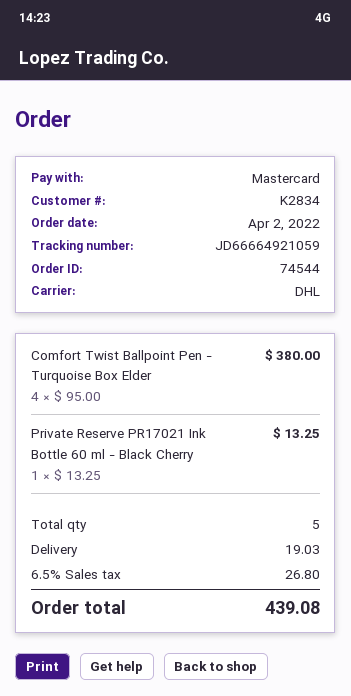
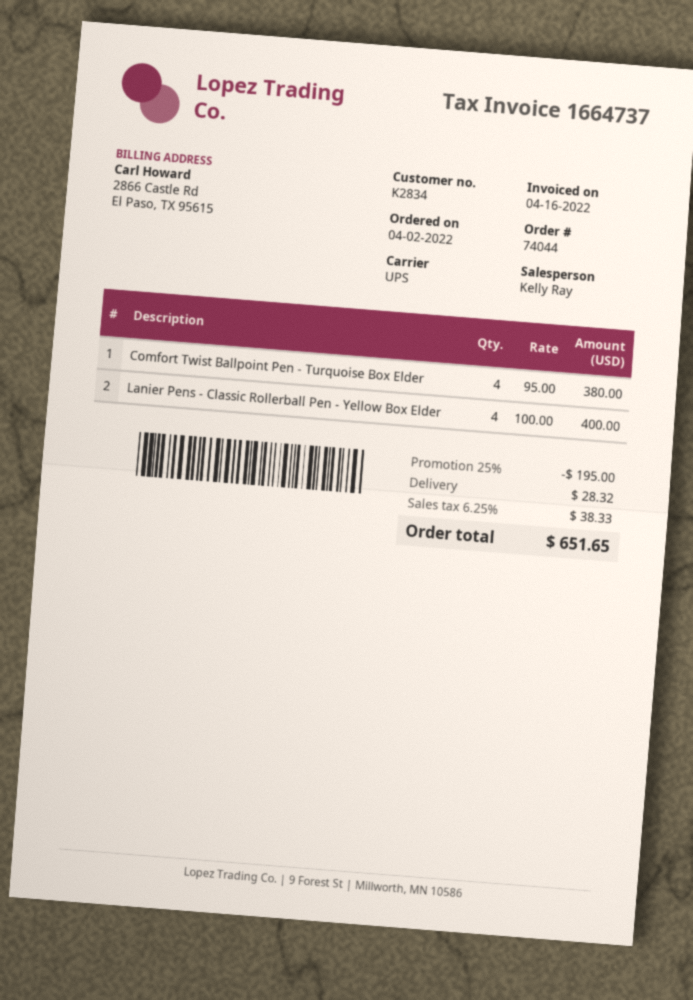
order number: 74544 -> 74044
shipping method: DHL -> UPS
Private Reserve PR17021 Ink Bottle 60 ml - Black Cherry: 1 x 13.25 = 13.25 -> none
Lanier Pens - Classic Rollerball Pen - Yellow Box Elder: none -> 4 x 100.00 = 400.00
discount: none -> 25% = 195.00
shipping: 19.03 -> 28.32
tax: 6.5% = 26.80 -> 6.25% = 38.33
total: 439.08 -> 651.65

